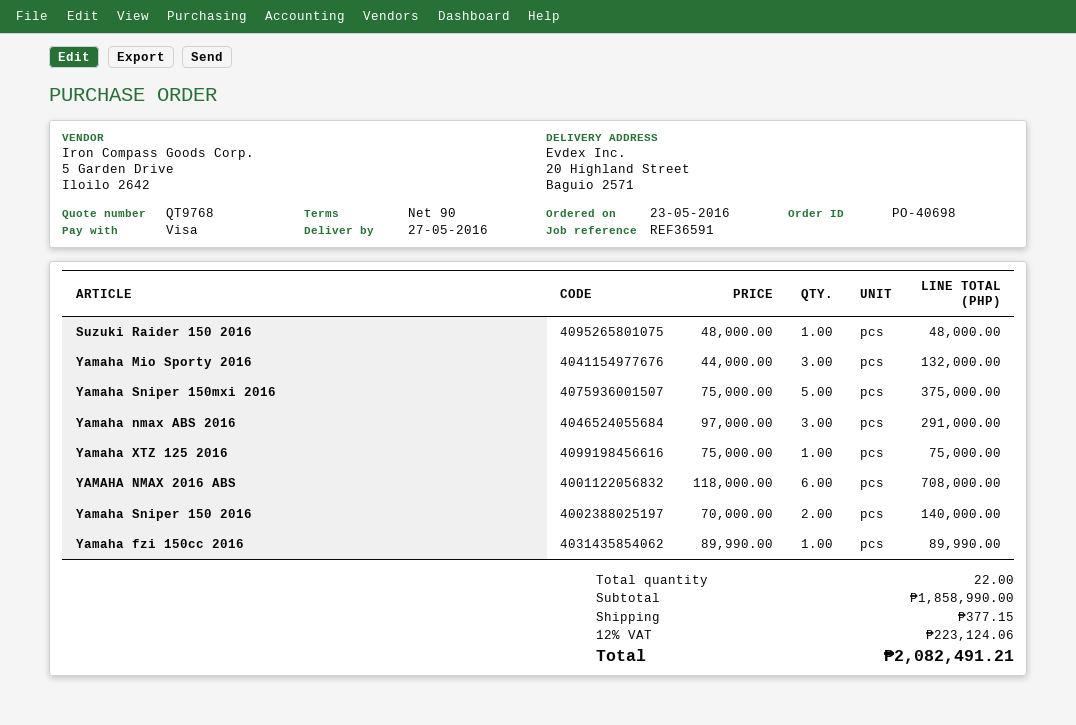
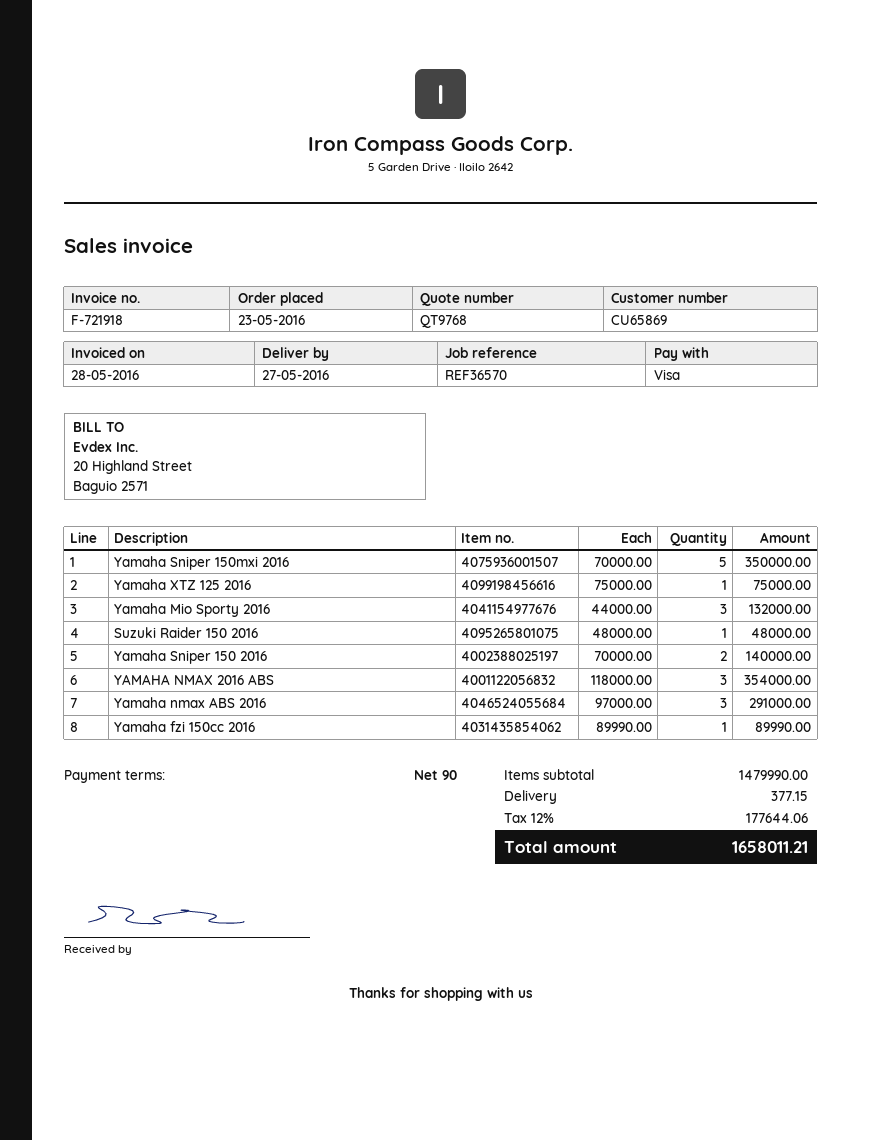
reference: REF36591 -> REF36570
Yamaha Sniper 150mxi 2016: 5 x 75000.00 = 375000.00 -> 5 x 70000.00 = 350000.00
YAMAHA NMAX 2016 ABS: 6 x 118000.00 = 708000.00 -> 3 x 118000.00 = 354000.00
subtotal: 1858990.00 -> 1479990.00
tax: 12% = 223124.06 -> 12% = 177644.06
total: 2082491.21 -> 1658011.21

